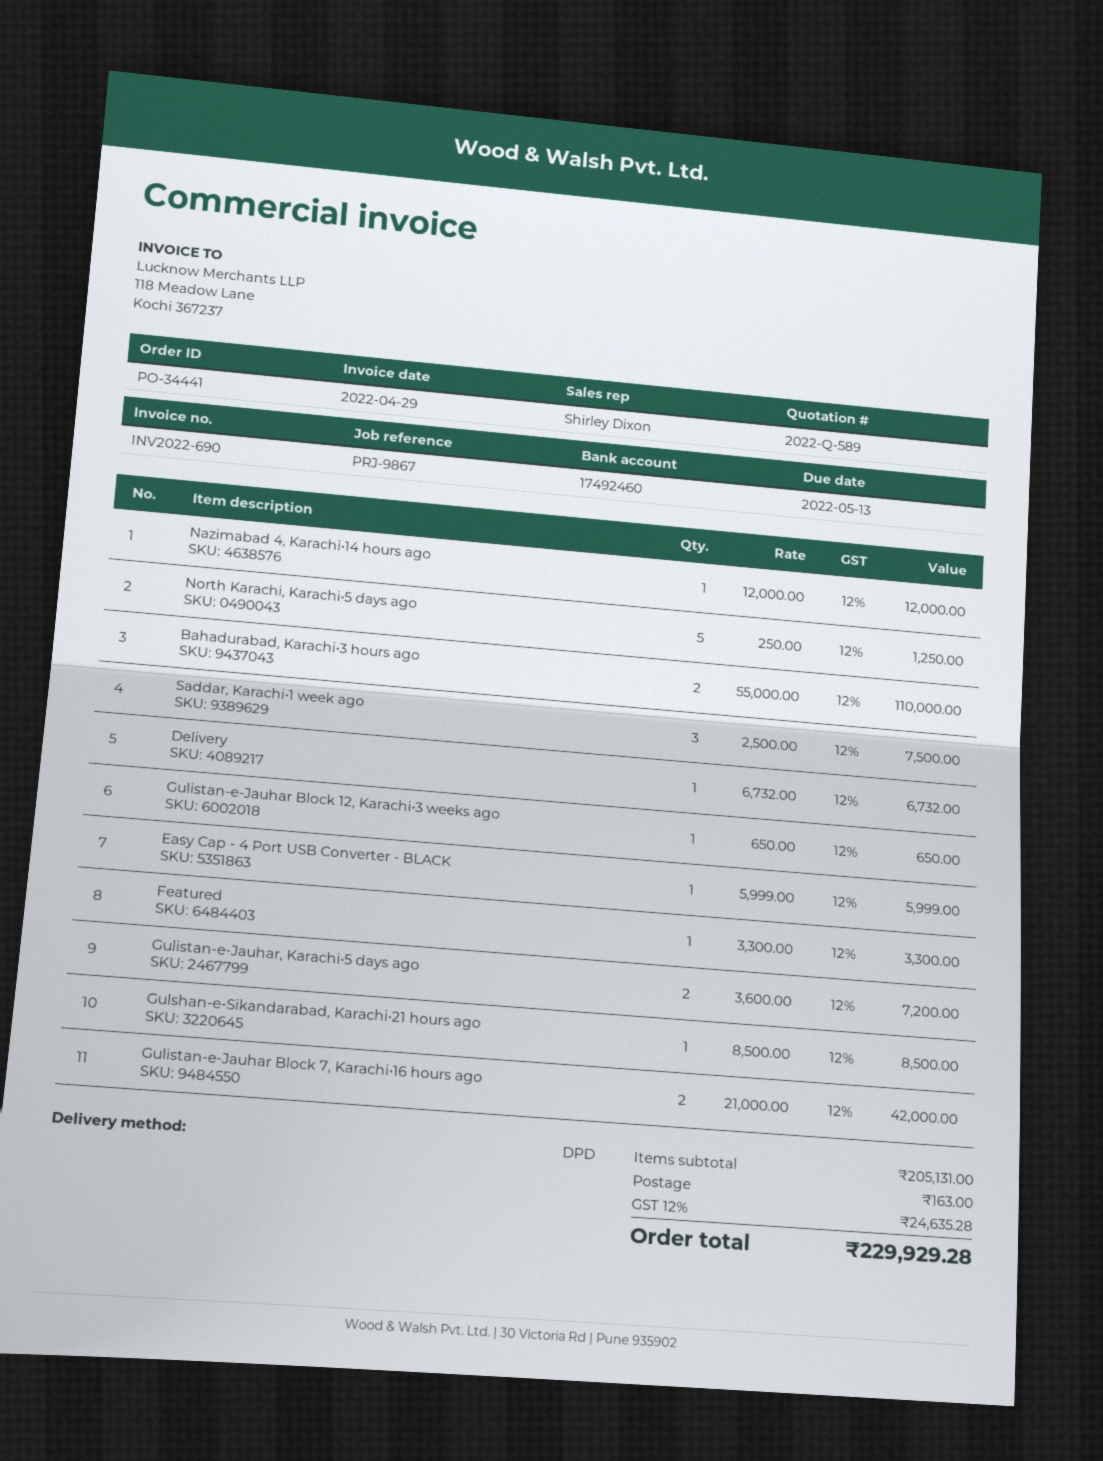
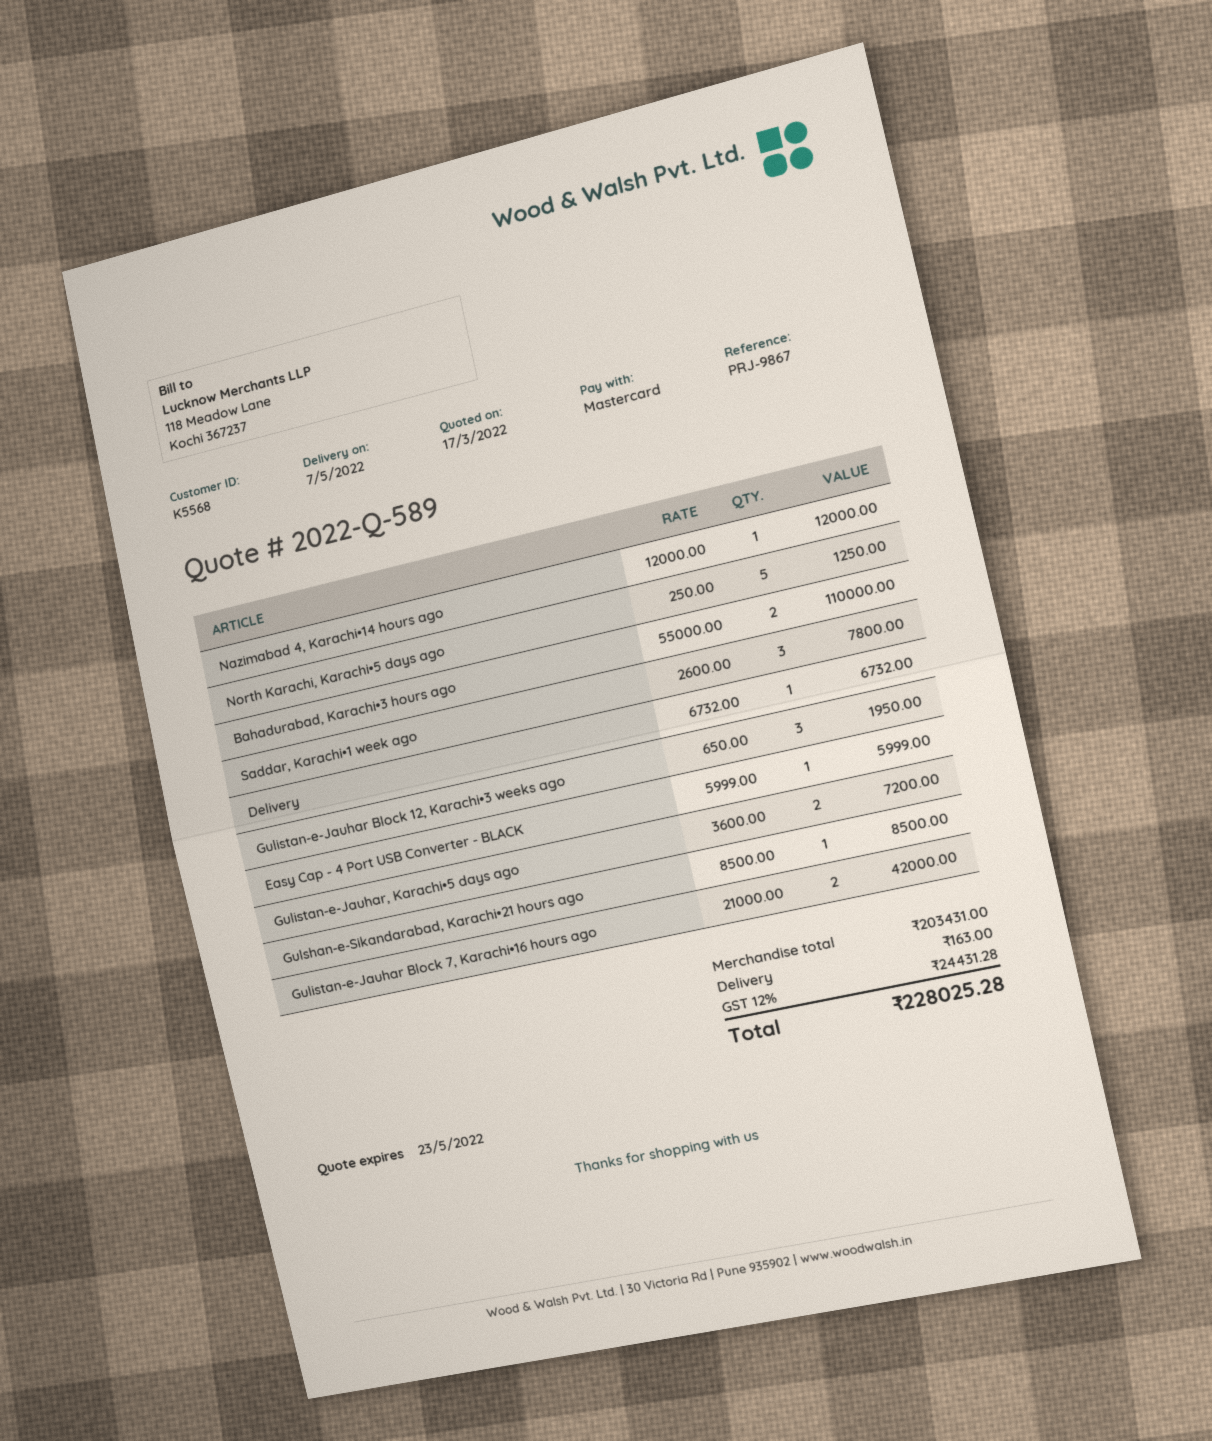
Saddar, Karachi•1 week ago: 3 x 2500.00 = 7500.00 -> 3 x 2600.00 = 7800.00
Gulistan-e-Jauhar Block 12, Karachi•3 weeks ago: 1 x 650.00 = 650.00 -> 3 x 650.00 = 1950.00
Featured: 1 x 3300.00 = 3300.00 -> none
subtotal: 205131.00 -> 203431.00
tax: 12% = 24635.28 -> 12% = 24431.28
total: 229929.28 -> 228025.28

